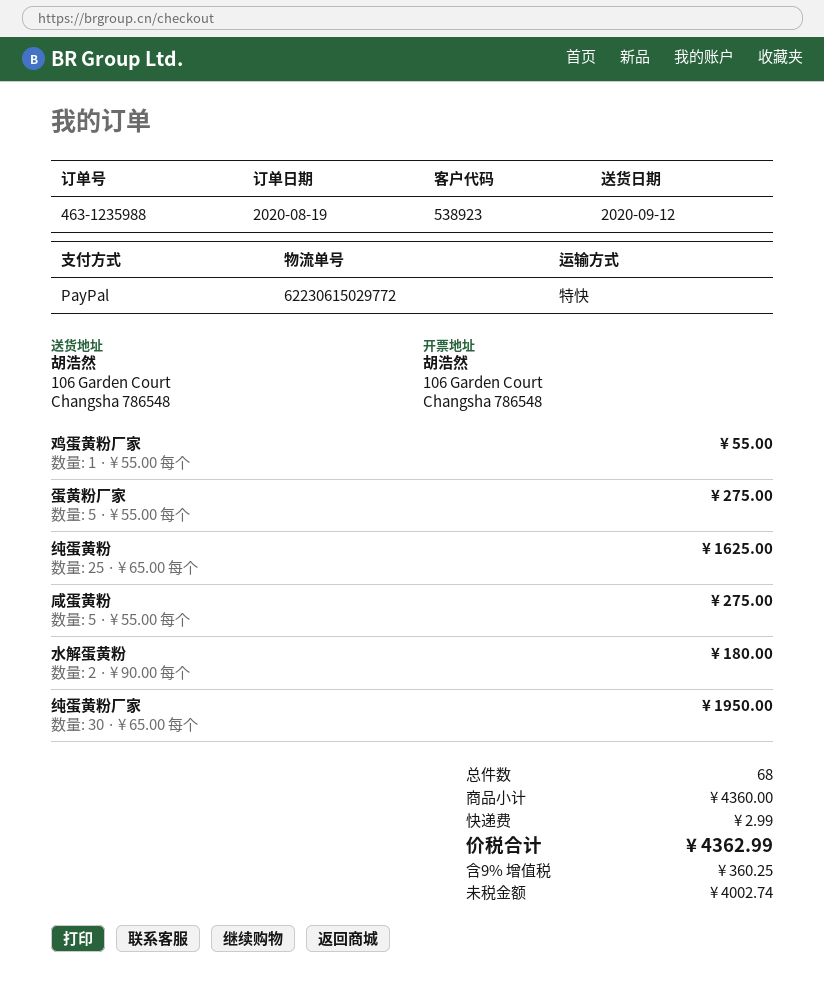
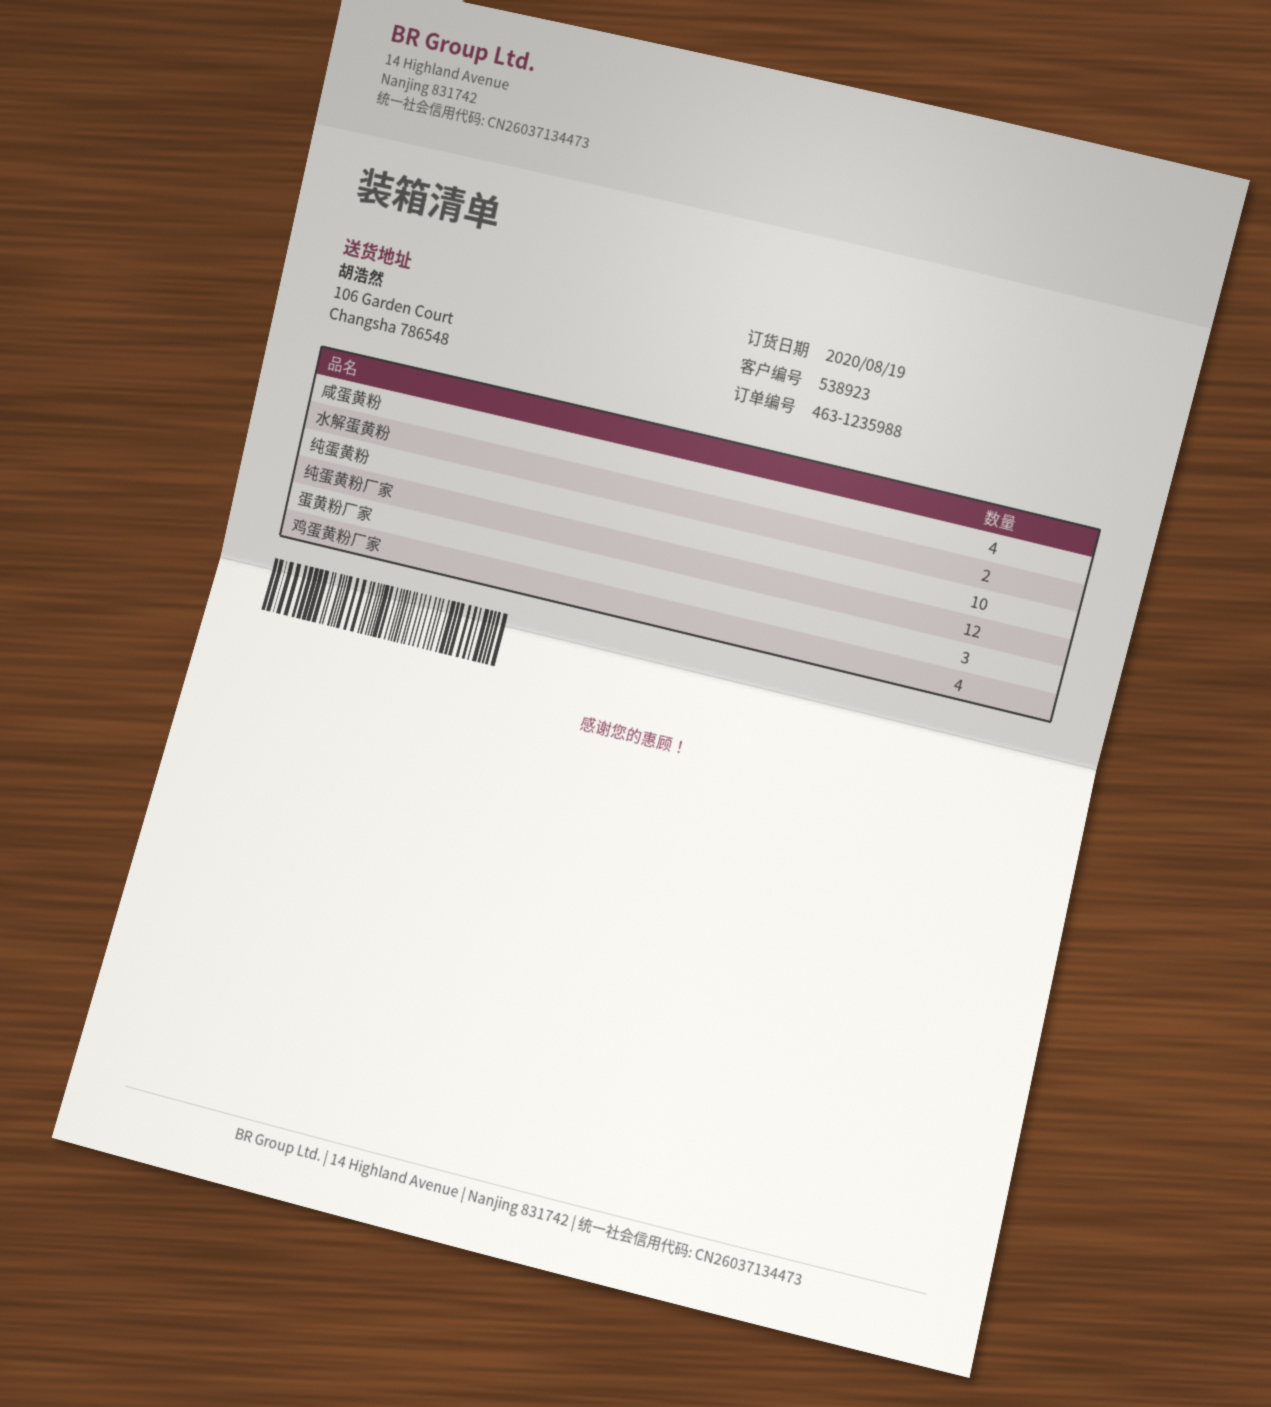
鸡蛋黄粉厂家: 1 -> 4
蛋黄粉厂家: 5 -> 3
纯蛋黄粉: 25 -> 10
咸蛋黄粉: 5 -> 4
纯蛋黄粉厂家: 30 -> 12

